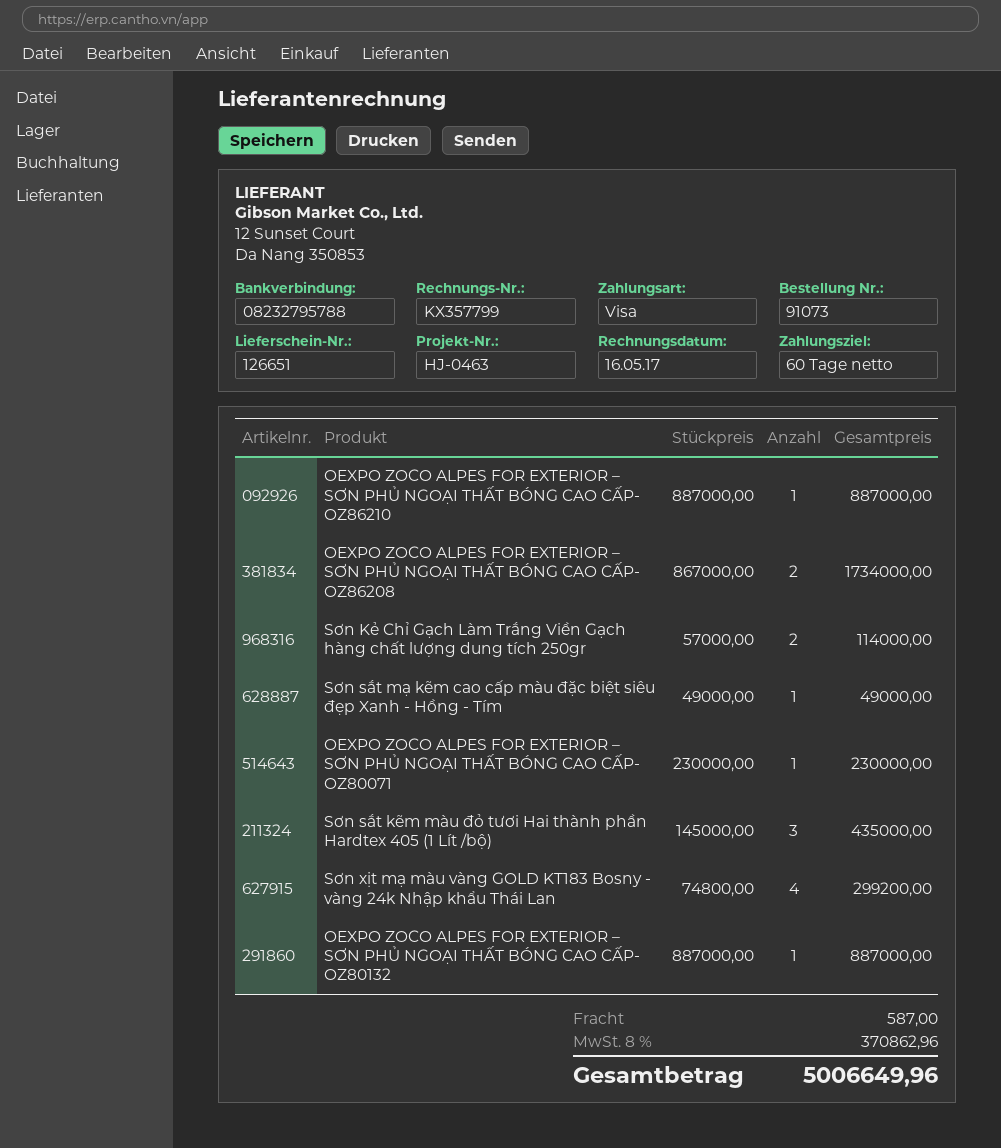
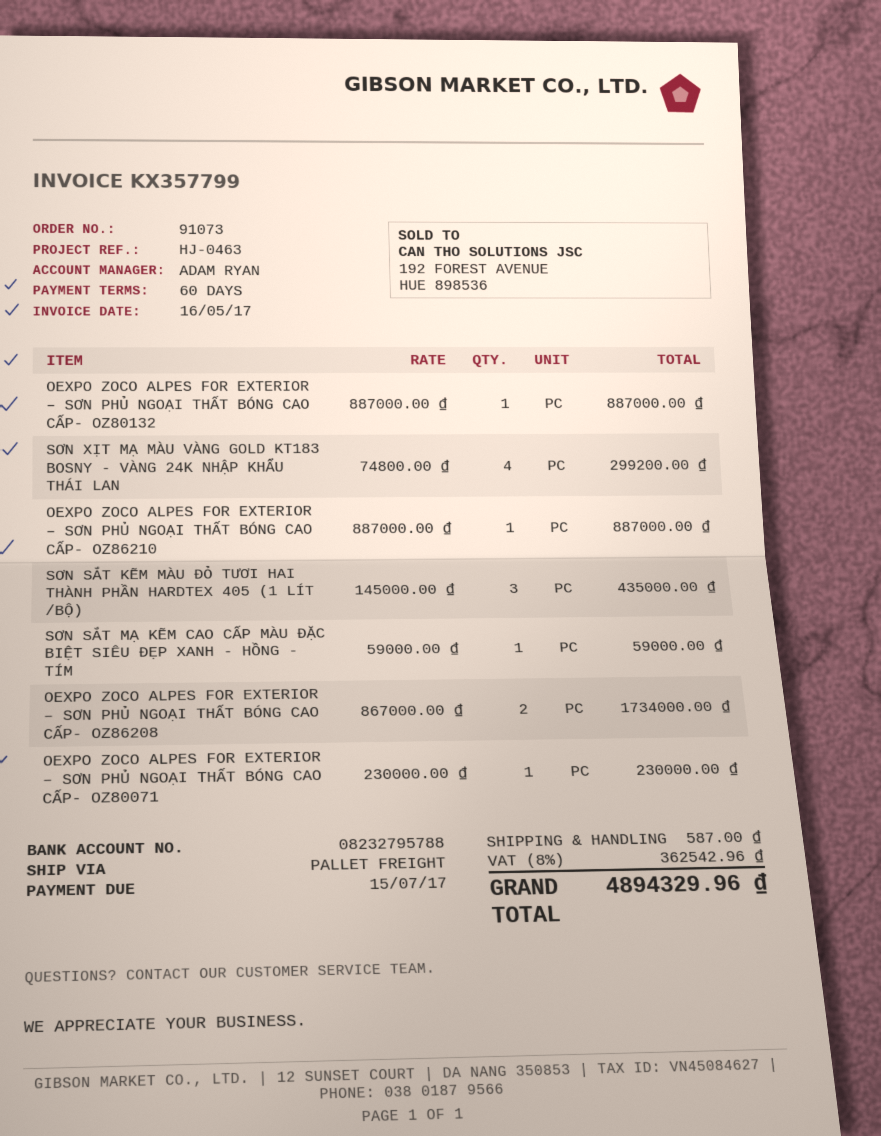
Sơn Kẻ Chỉ Gạch Làm Trắng Viền Gạch hàng chất lượng dung tích 250gr: 2 x 57000.00 = 114000.00 -> none
Sơn sắt mạ kẽm cao cấp màu đặc biệt siêu đẹp Xanh - Hồng - Tím: 1 x 49000.00 = 49000.00 -> 1 x 59000.00 = 59000.00
tax: 8% = 370862.96 -> 8% = 362542.96
total: 5006649.96 -> 4894329.96

